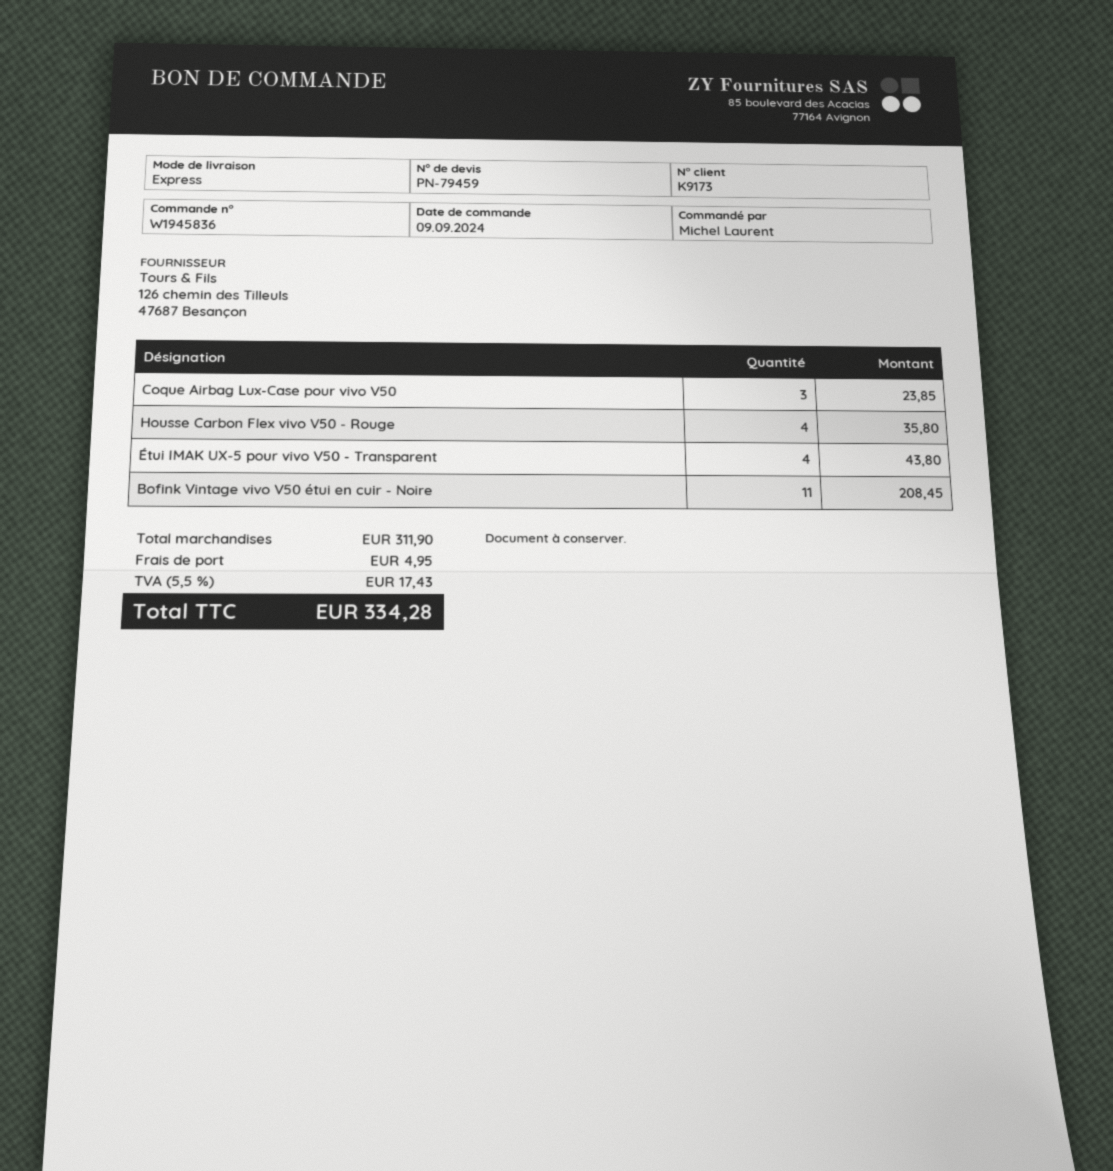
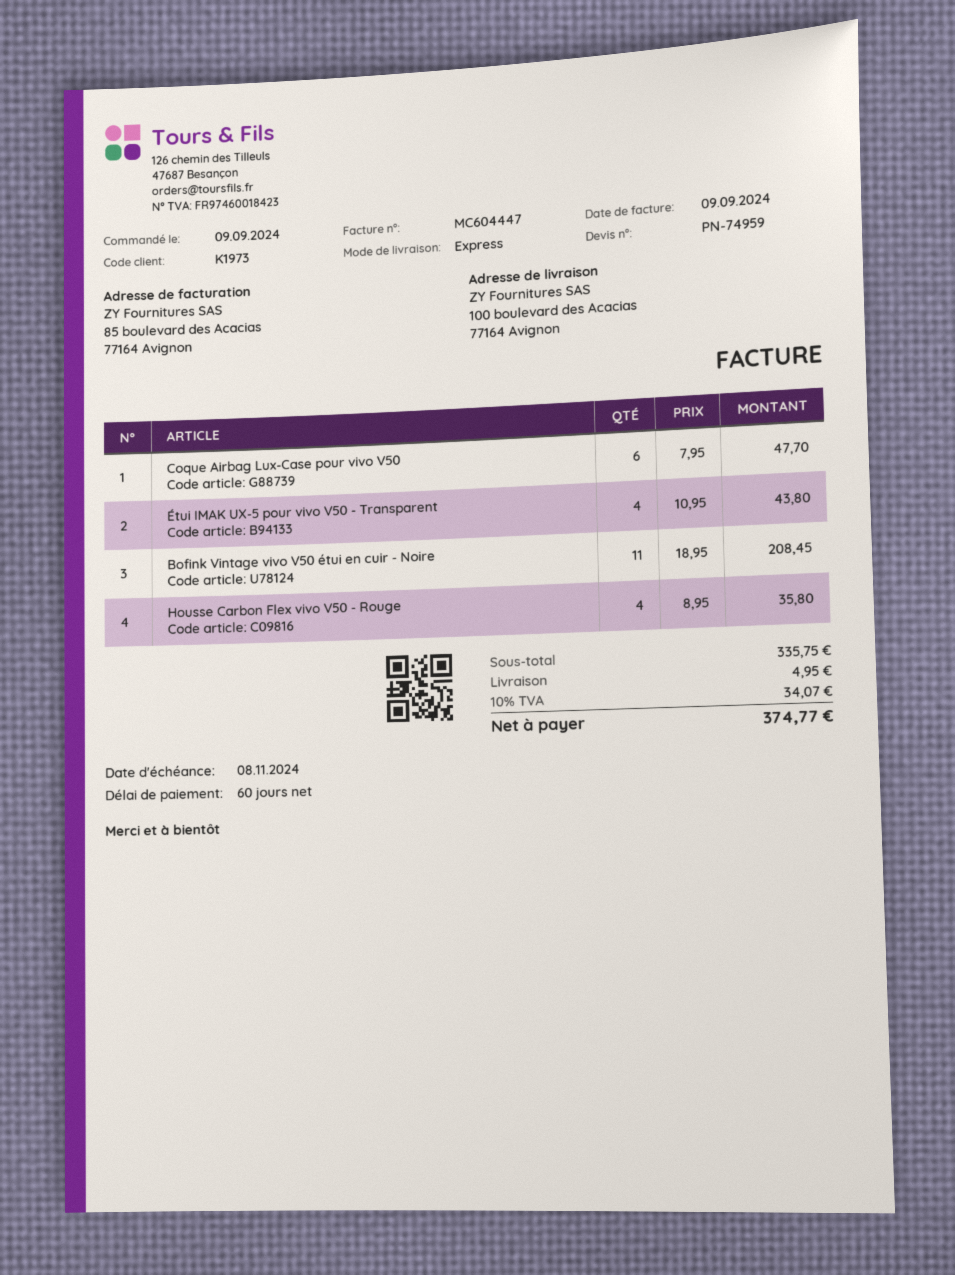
quote number: PN-79459 -> PN-74959
customer number: K9173 -> K1973
Coque Airbag Lux-Case pour vivo V50: 3 for 23.85 -> 6 for 47.70
subtotal: 311.90 -> 335.75
tax: 5.5% = 17.43 -> 10% = 34.07
total: 334.28 -> 374.77

